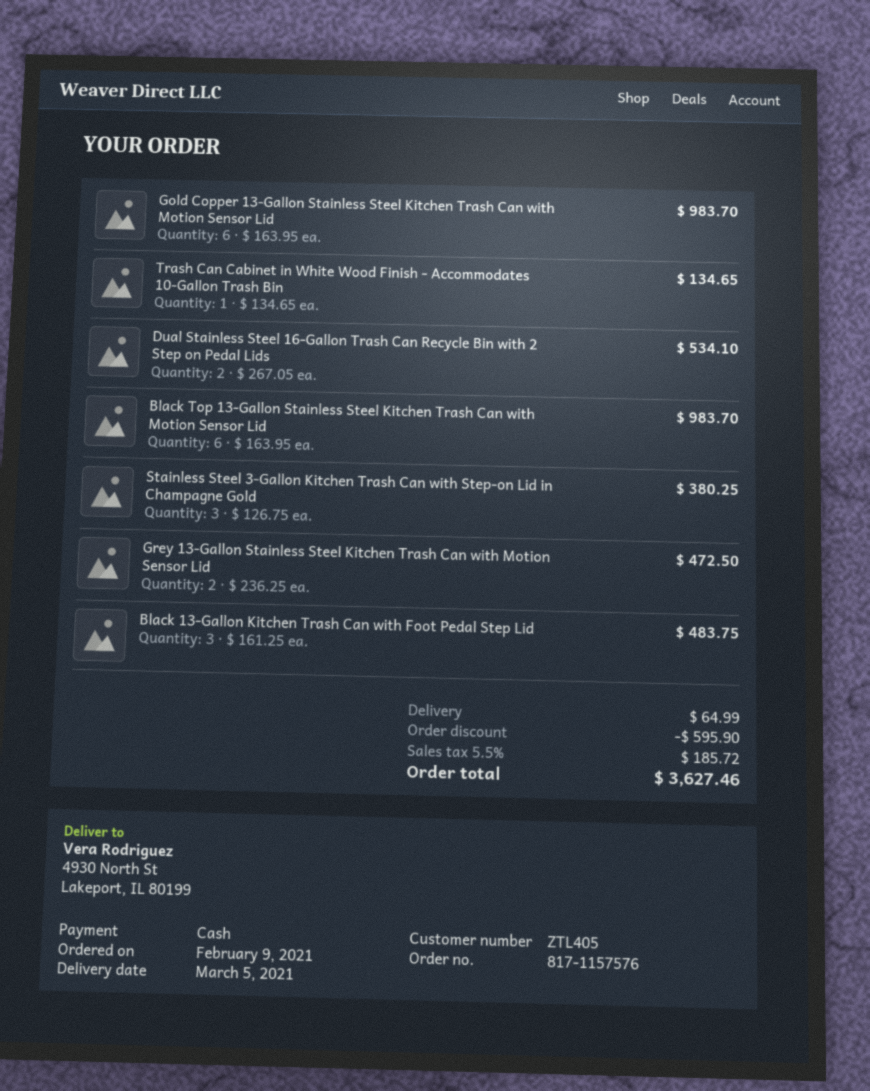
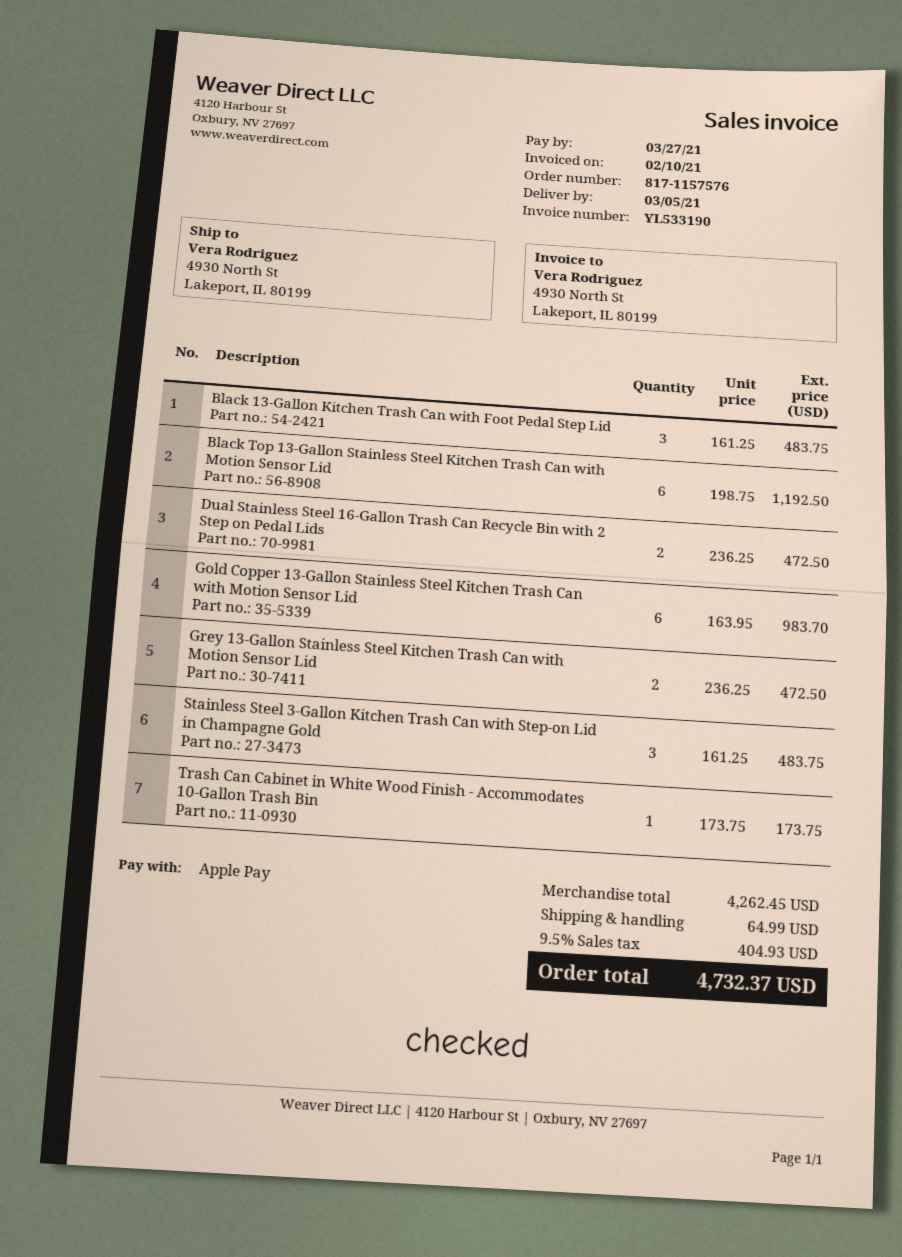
payment method: cash -> Apple Pay
Trash Can Cabinet in White Wood Finish - Accommodates 10-Gallon Trash Bin: 1 x 134.65 = 134.65 -> 1 x 173.75 = 173.75
Dual Stainless Steel 16-Gallon Trash Can Recycle Bin with 2 Step on Pedal Lids: 2 x 267.05 = 534.10 -> 2 x 236.25 = 472.50
Black Top 13-Gallon Stainless Steel Kitchen Trash Can with Motion Sensor Lid: 6 x 163.95 = 983.70 -> 6 x 198.75 = 1192.50
Stainless Steel 3-Gallon Kitchen Trash Can with Step-on Lid in Champagne Gold: 3 x 126.75 = 380.25 -> 3 x 161.25 = 483.75
discount: 595.90 -> none
tax: 5.5% = 185.72 -> 9.5% = 404.93
total: 3627.46 -> 4732.37

